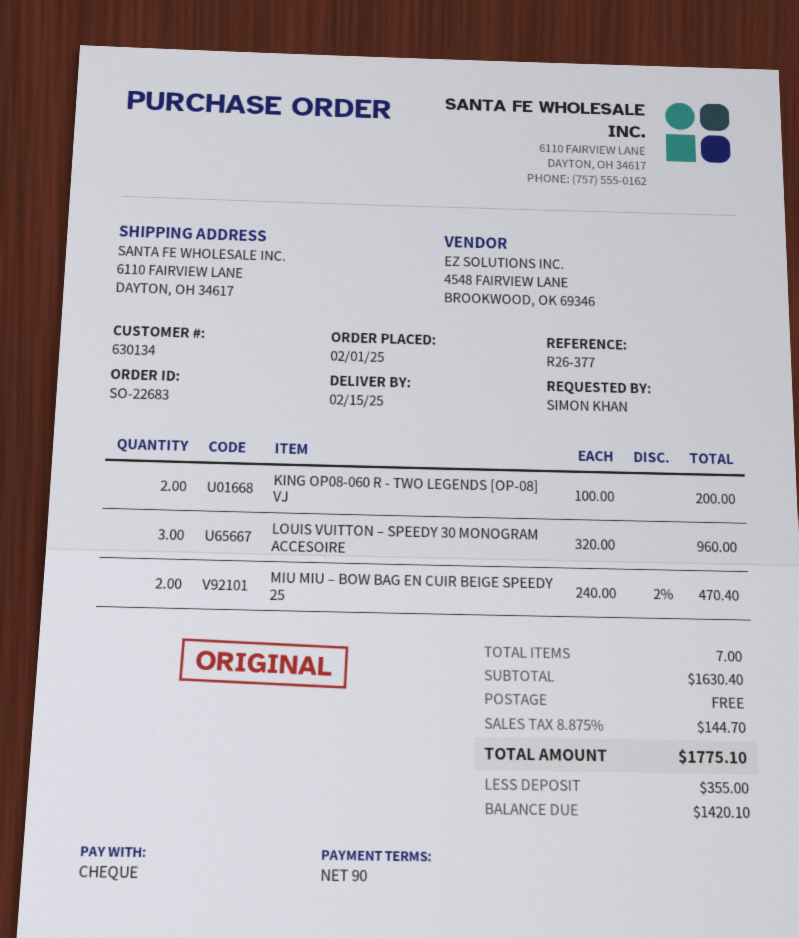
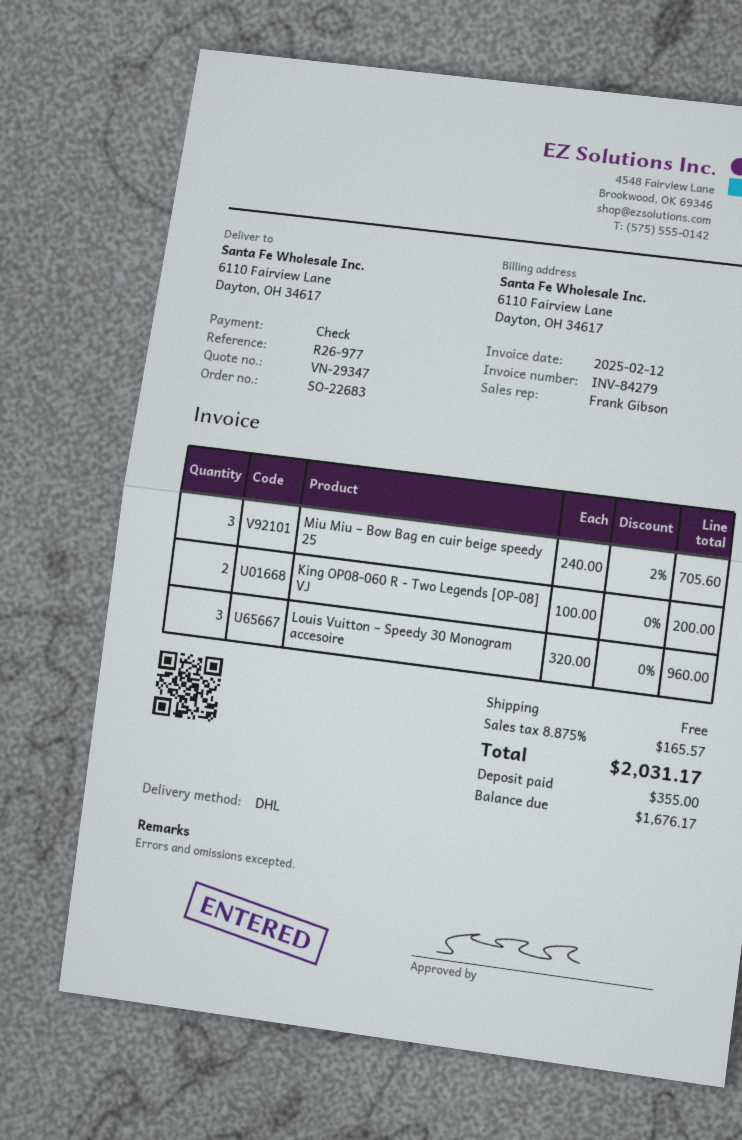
reference: R26-377 -> R26-977
MIU MIU – BOW BAG EN CUIR BEIGE SPEEDY 25: 2 x 240.00 - 2% = 470.40 -> 3 x 240.00 - 2% = 705.60
tax: 8.875% = 144.70 -> 8.875% = 165.57
total: 1775.10 -> 2031.17
balance: 1420.10 -> 1676.17

